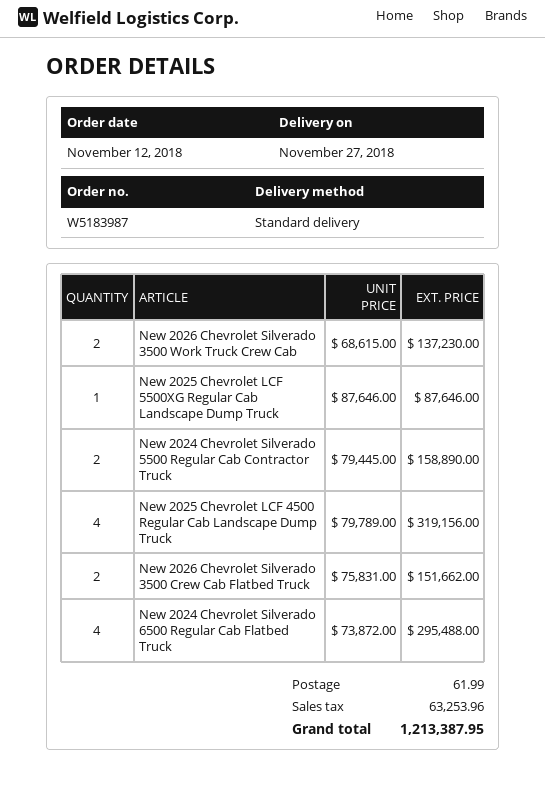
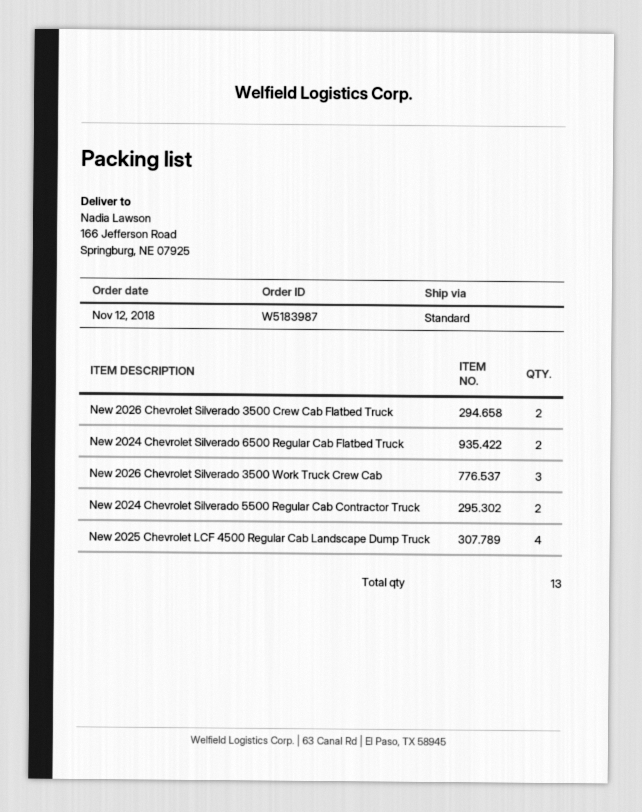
New 2026 Chevrolet Silverado 3500 Work Truck Crew Cab: 2 -> 3
New 2025 Chevrolet LCF 5500XG Regular Cab Landscape Dump Truck: 1 -> none
New 2024 Chevrolet Silverado 6500 Regular Cab Flatbed Truck: 4 -> 2

